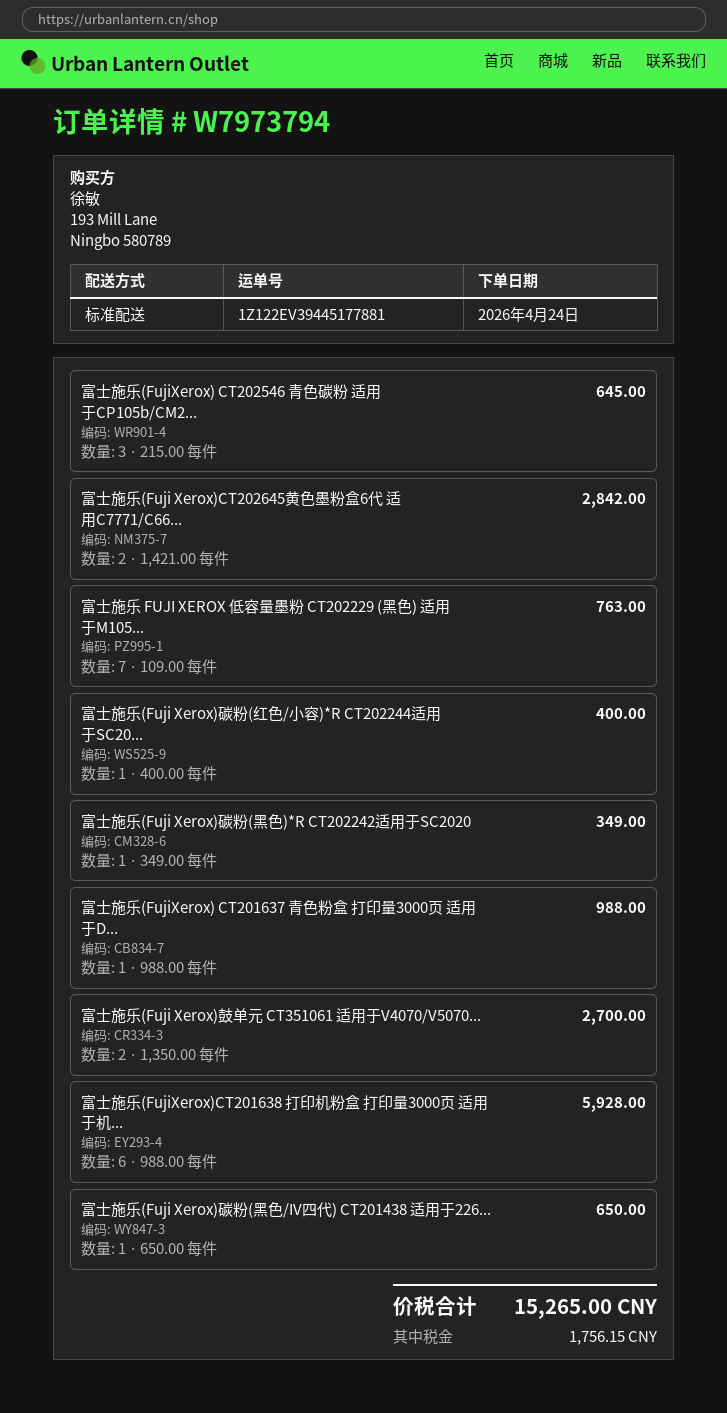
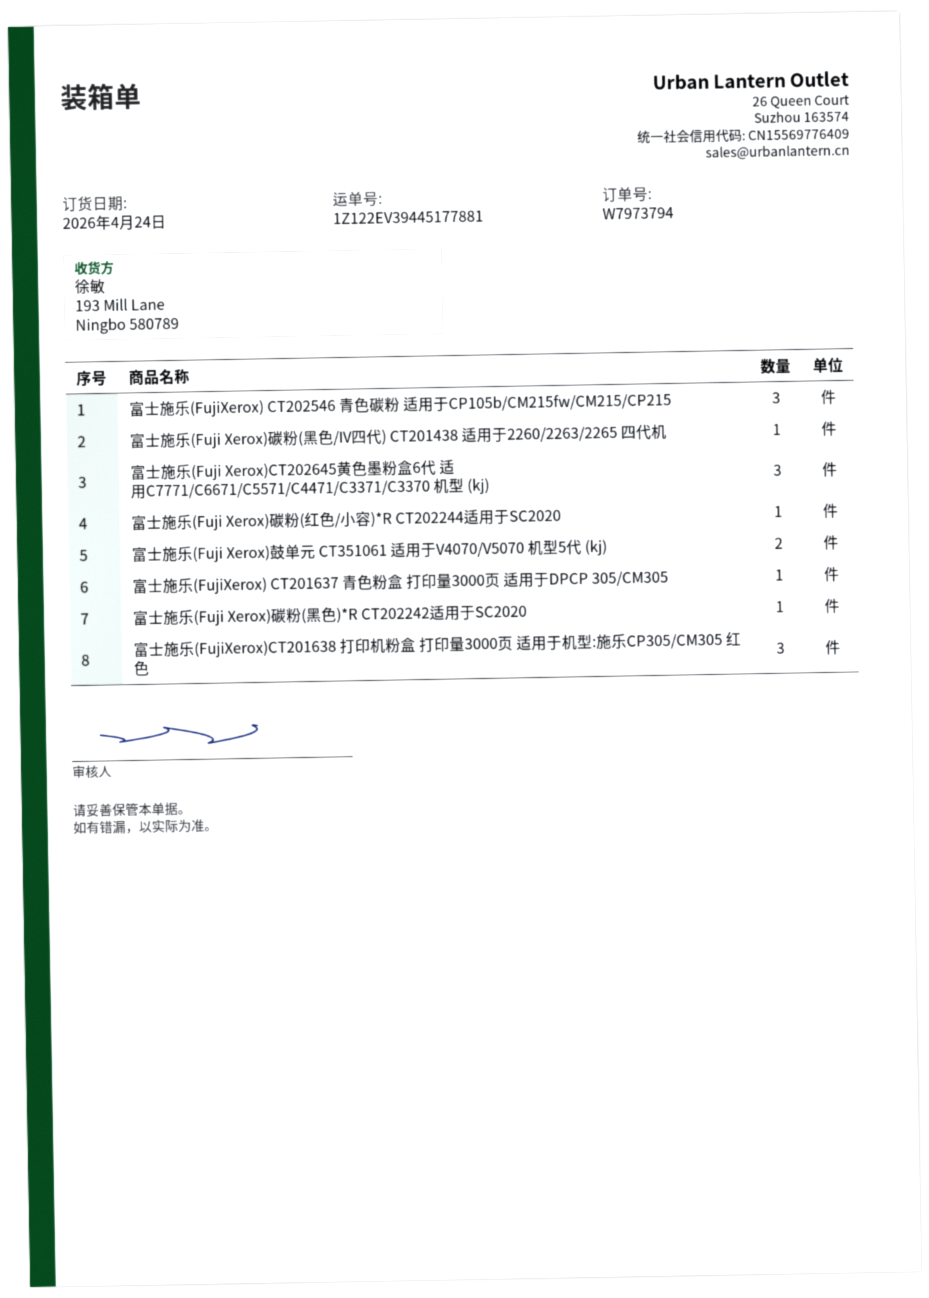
富士施乐(Fuji Xerox)CT202645黄色墨粉盒6代 适用C7771/C66...: 2 -> 3
富士施乐 FUJI XEROX 低容量墨粉 CT202229 (黑色) 适用于M105...: 7 -> none
富士施乐(FujiXerox)CT201638 打印机粉盒 打印量3000页 适用于机...: 6 -> 3

